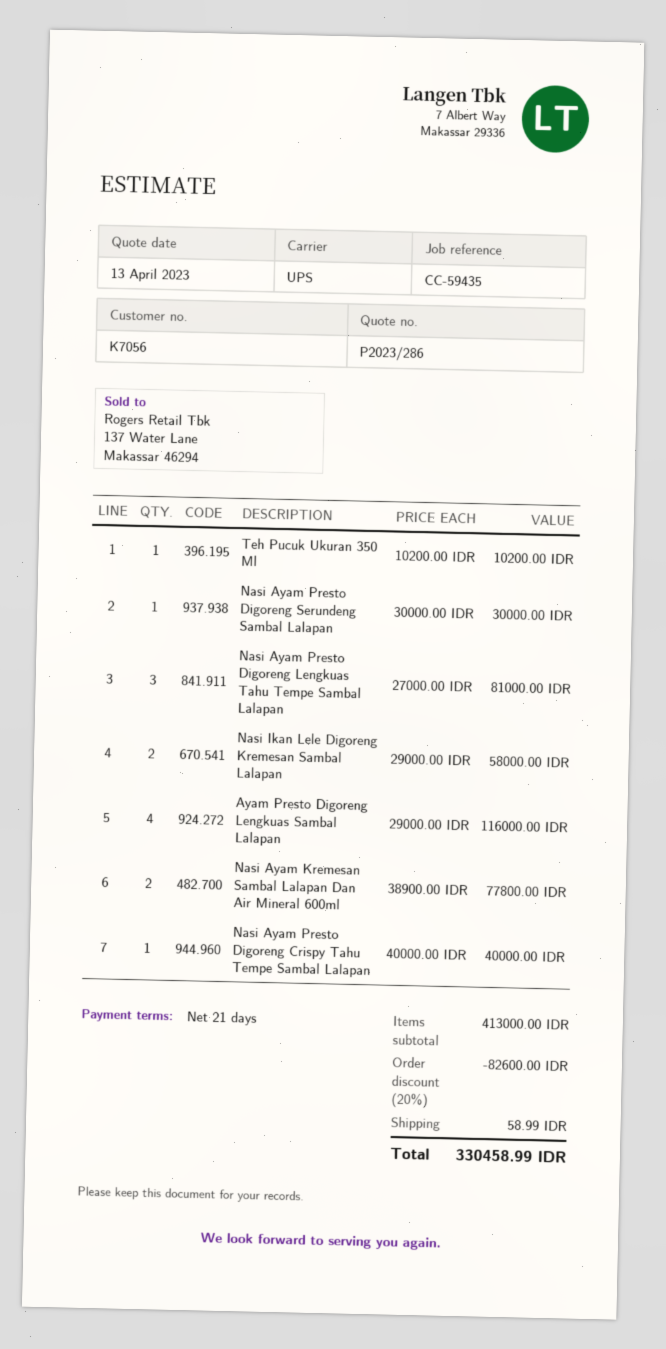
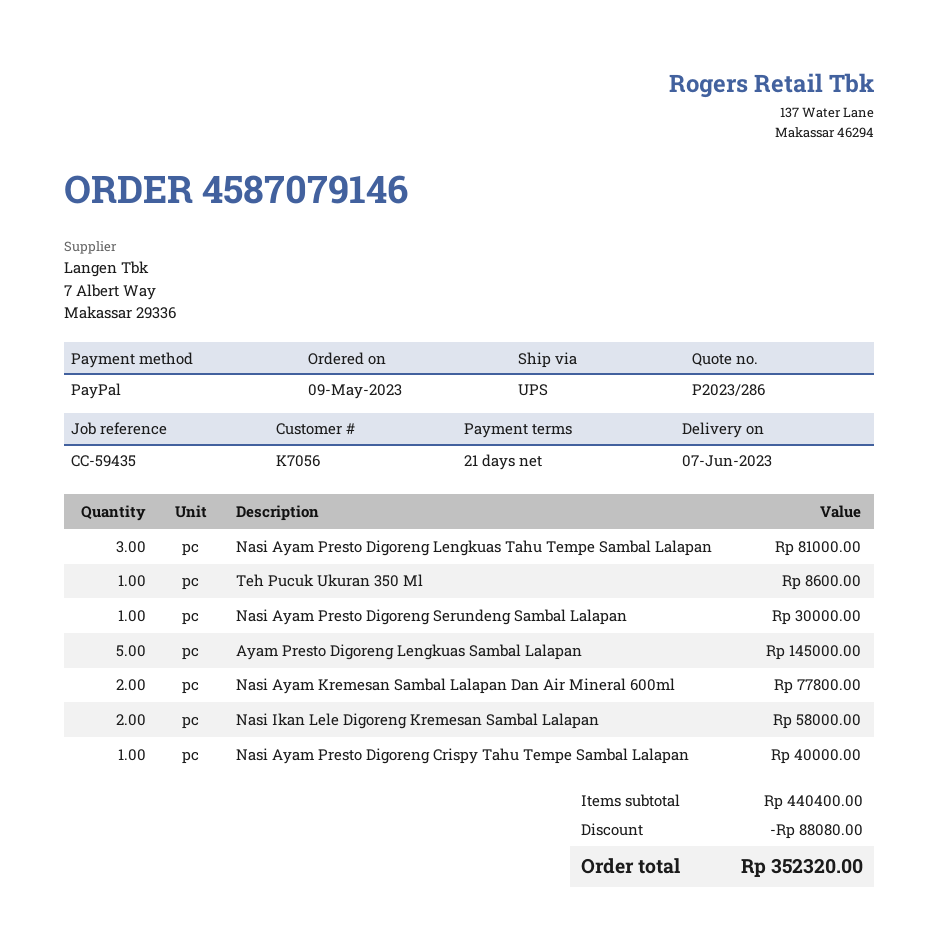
Teh Pucuk Ukuran 350 Ml: 1 for 10200.00 -> 1 for 8600.00
Ayam Presto Digoreng Lengkuas Sambal Lalapan: 4 for 116000.00 -> 5 for 145000.00
subtotal: 413000.00 -> 440400.00
discount: 82600.00 -> 88080.00
shipping: 58.99 -> none
total: 330458.99 -> 352320.00

